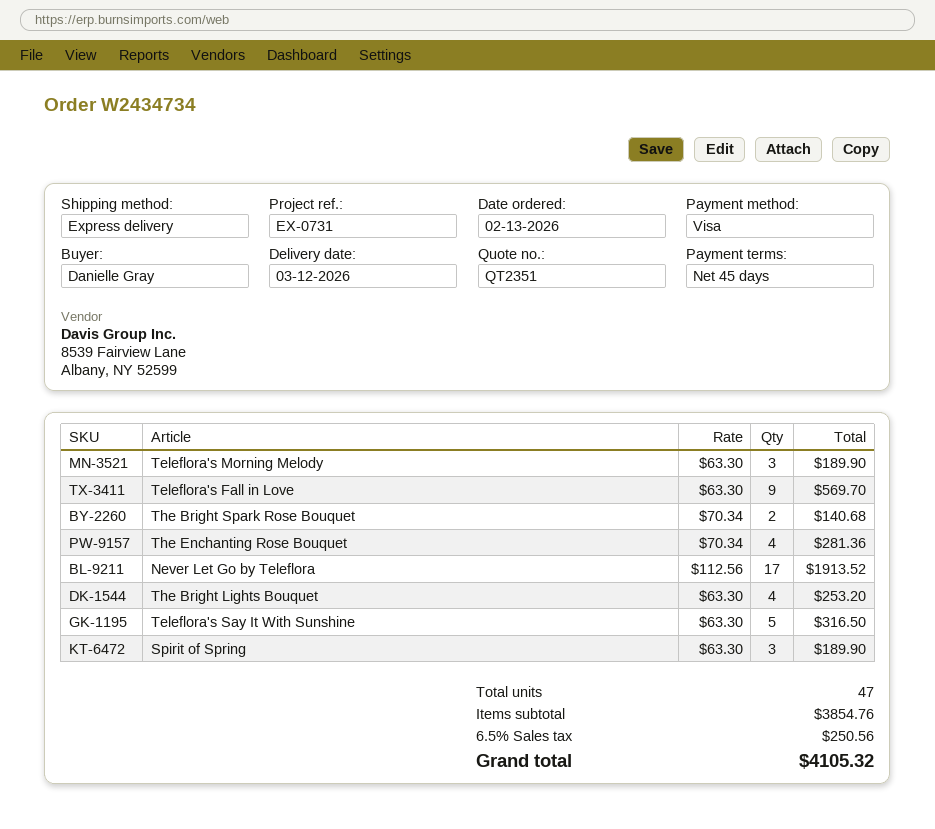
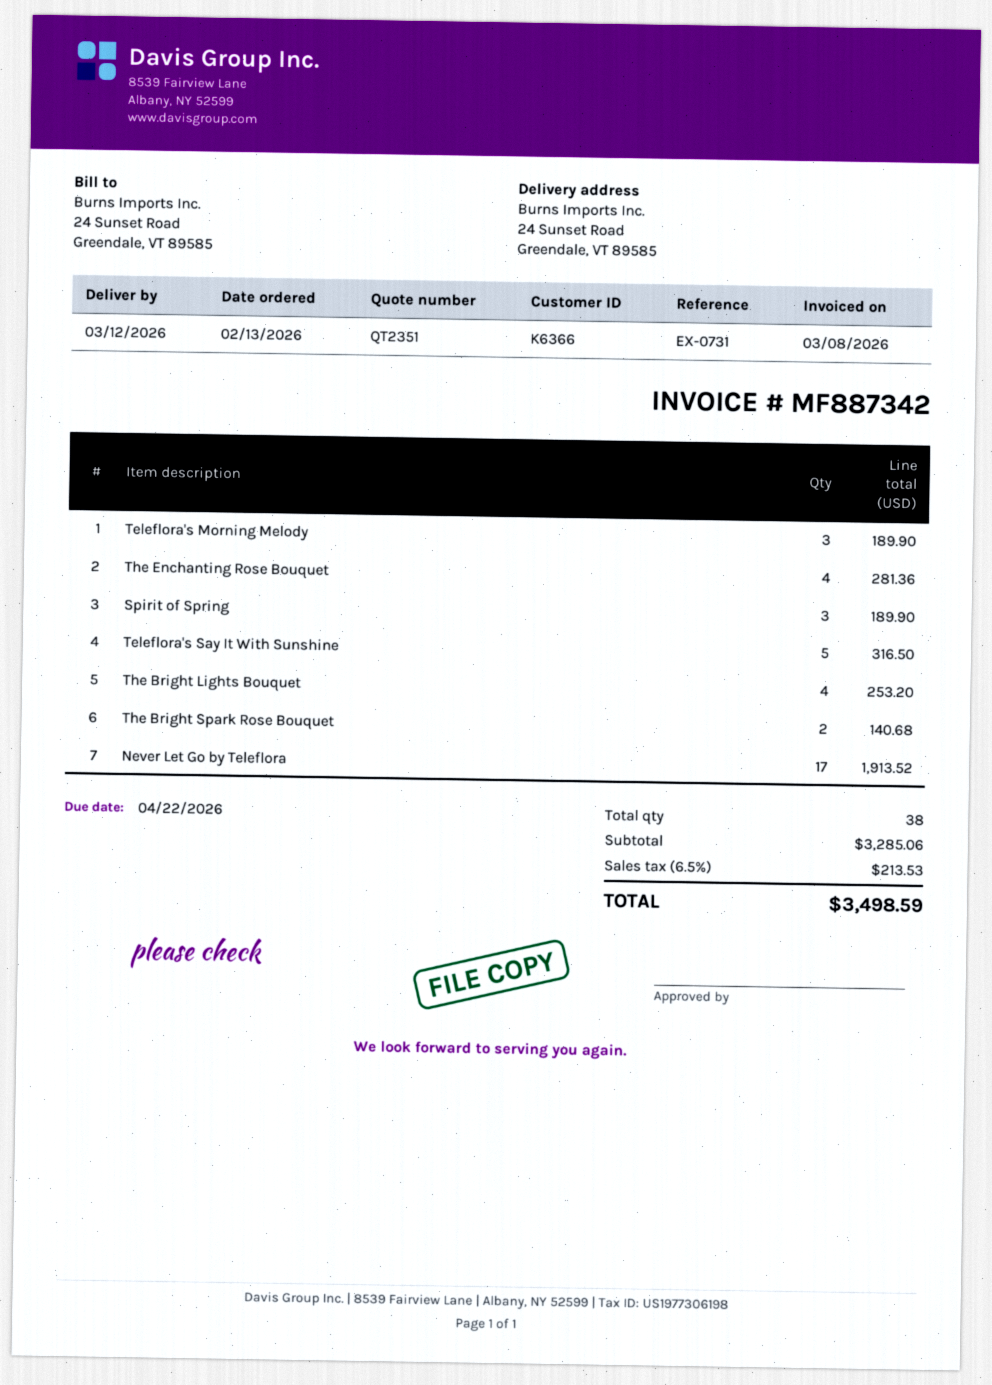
Teleflora's Fall in Love: 9 for 569.70 -> none
total quantity: 47 -> 38
subtotal: 3854.76 -> 3285.06
tax: 6.5% = 250.56 -> 6.5% = 213.53
total: 4105.32 -> 3498.59

